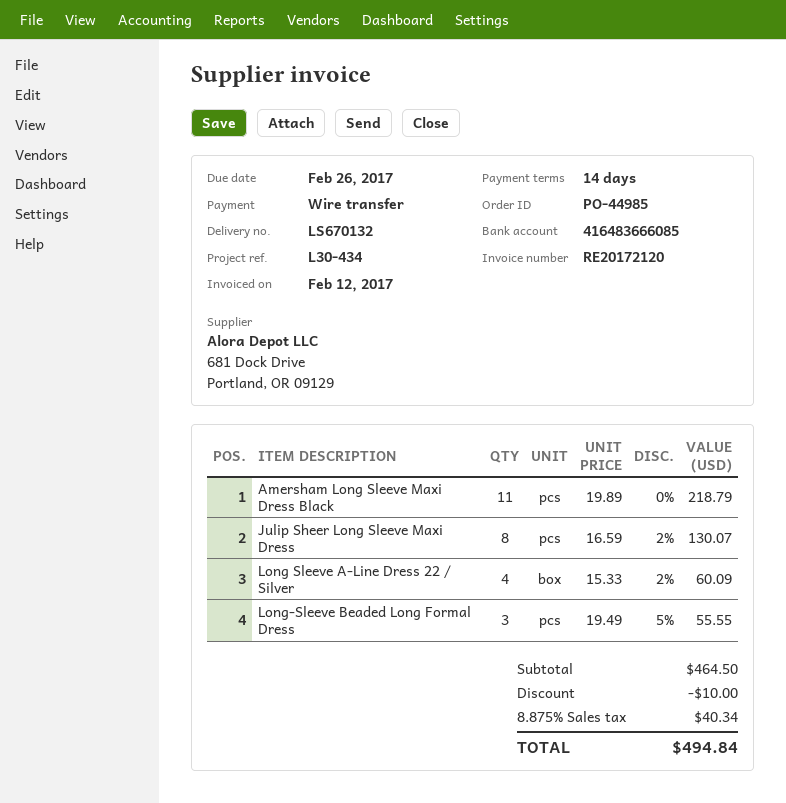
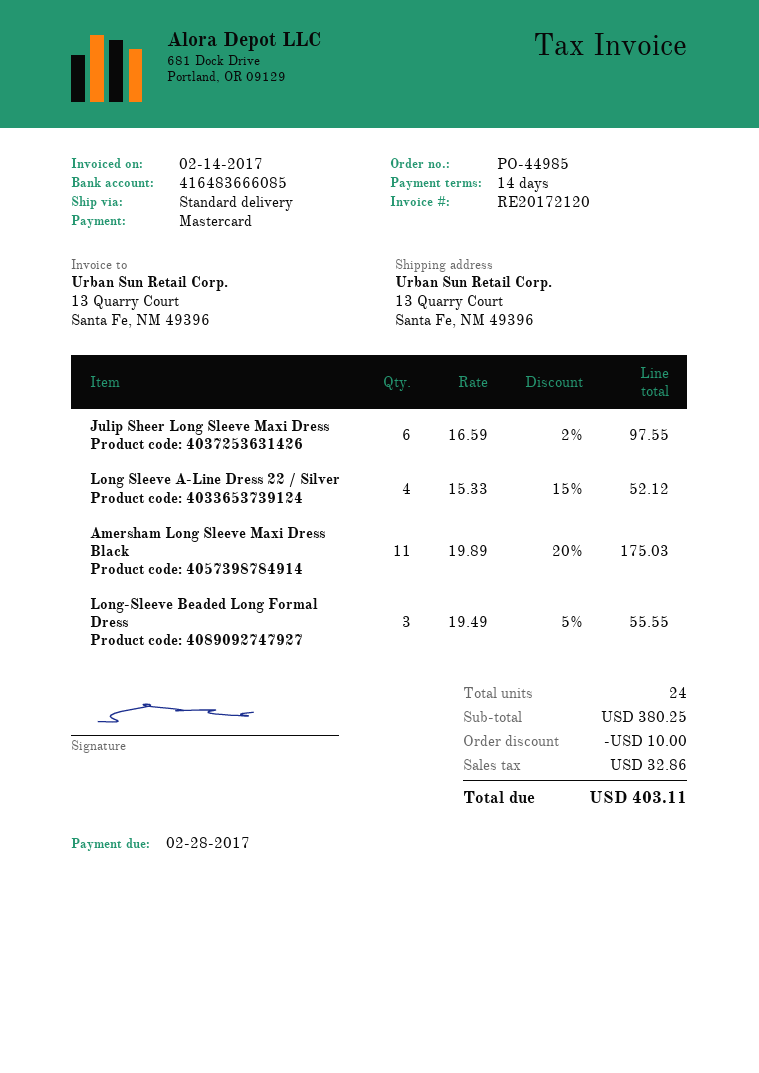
invoice date: 2017-02-12 -> 2017-02-14
due date: 2017-02-26 -> 2017-02-28
payment method: bank transfer -> Mastercard
Amersham Long Sleeve Maxi Dress Black: 11 x 19.89 = 218.79 -> 11 x 19.89 - 20% = 175.03
Julip Sheer Long Sleeve Maxi Dress: 8 x 16.59 - 2% = 130.07 -> 6 x 16.59 - 2% = 97.55
Long Sleeve A-Line Dress 22 / Silver: 4 x 15.33 - 2% = 60.09 -> 4 x 15.33 - 15% = 52.12
subtotal: 464.50 -> 380.25
tax: 40.34 -> 32.86
total: 494.84 -> 403.11

